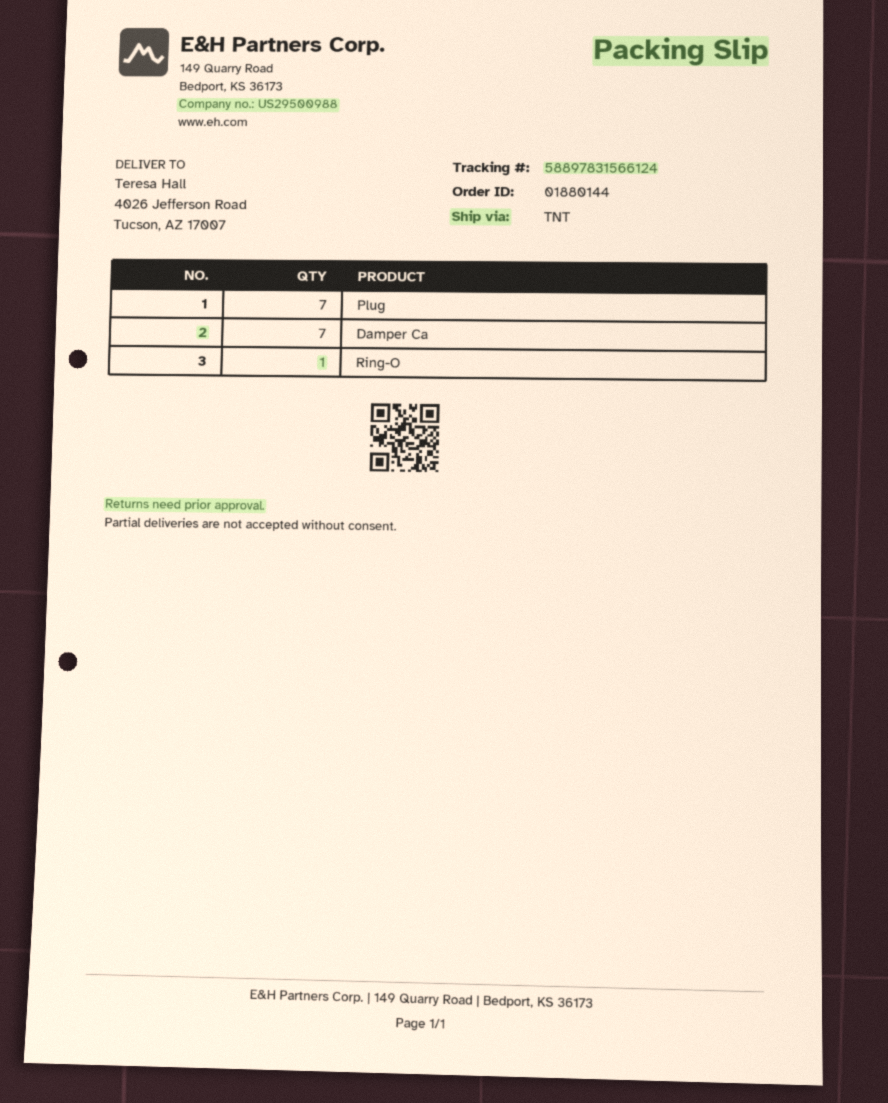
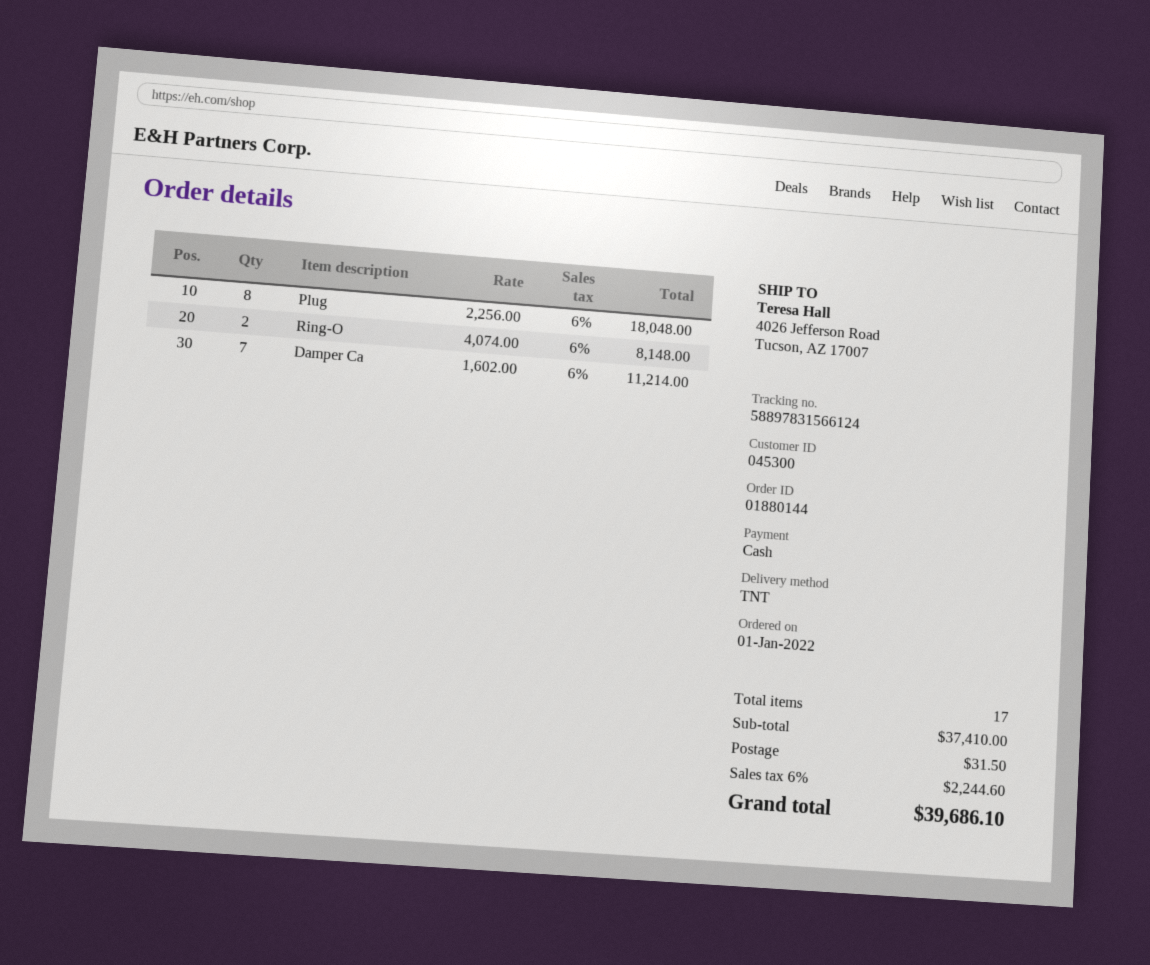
Plug: 7 -> 8
Ring-O: 1 -> 2

